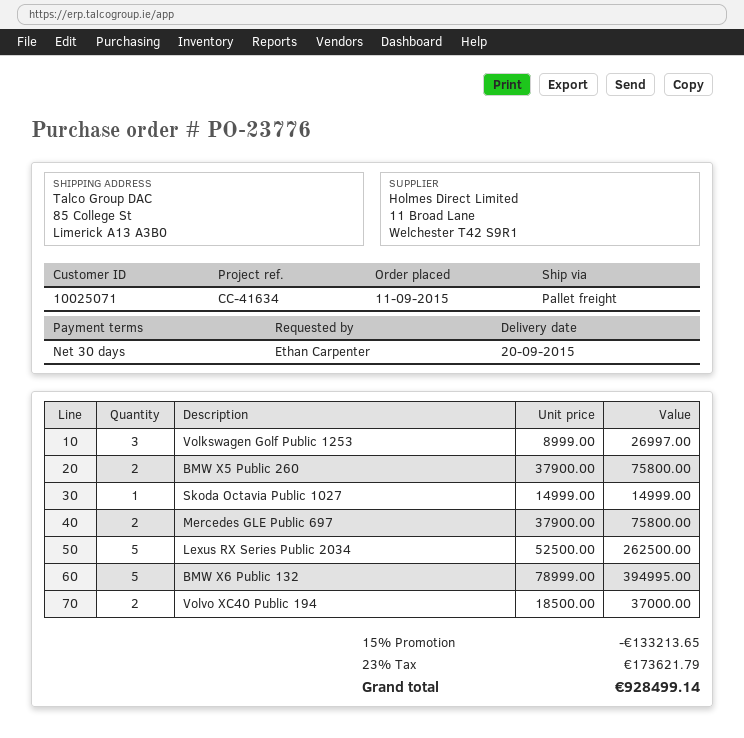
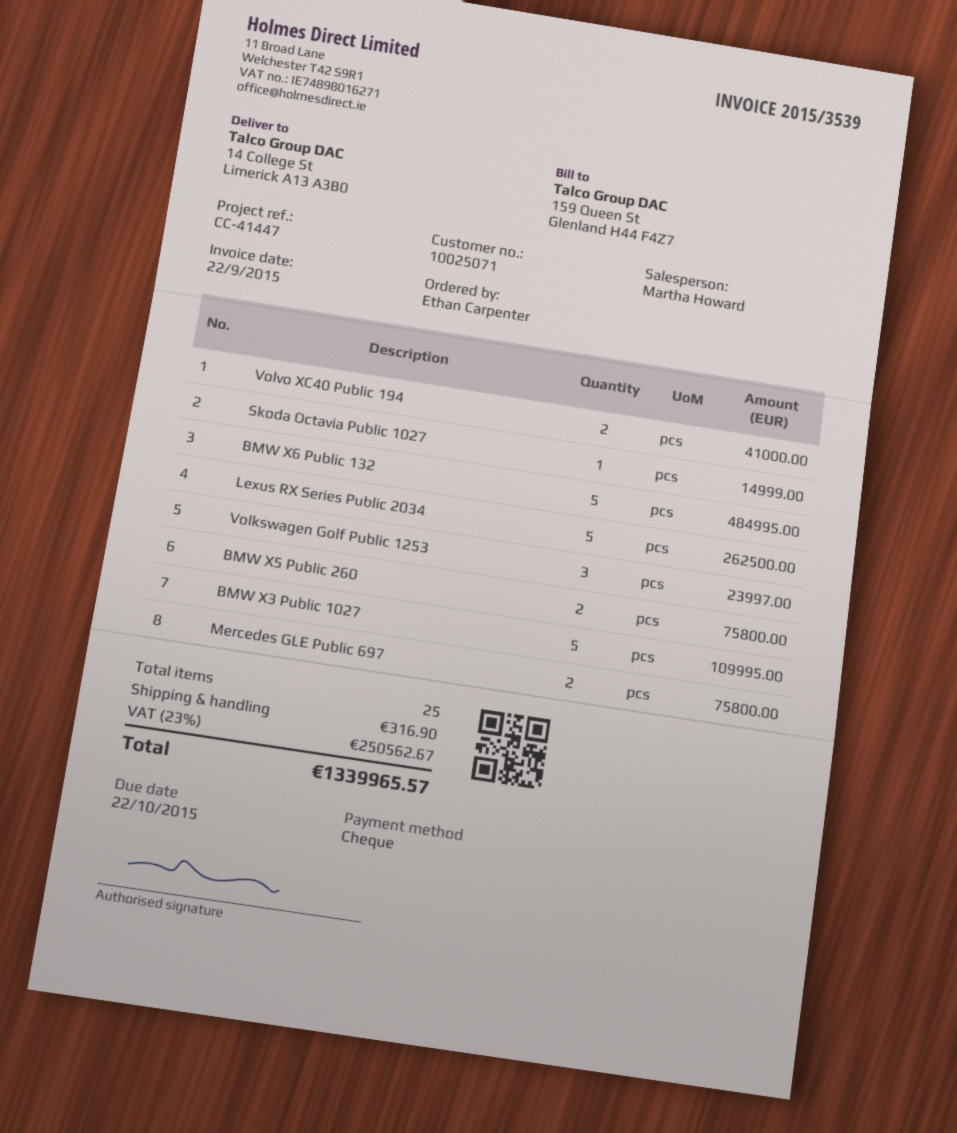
reference: CC-41634 -> CC-41447
ship to: 85 College St, Limerick A13 A3B0 -> 14 College St, Limerick A13 A3B0
Volkswagen Golf Public 1253: 3 for 26997.00 -> 3 for 23997.00
BMW X6 Public 132: 5 for 394995.00 -> 5 for 484995.00
Volvo XC40 Public 194: 2 for 37000.00 -> 2 for 41000.00
BMW X3 Public 1027: none -> 5 for 109995.00
discount: 15% = 133213.65 -> none
shipping: none -> 316.90
tax: 23% = 173621.79 -> 23% = 250562.67
total: 928499.14 -> 1339965.57

